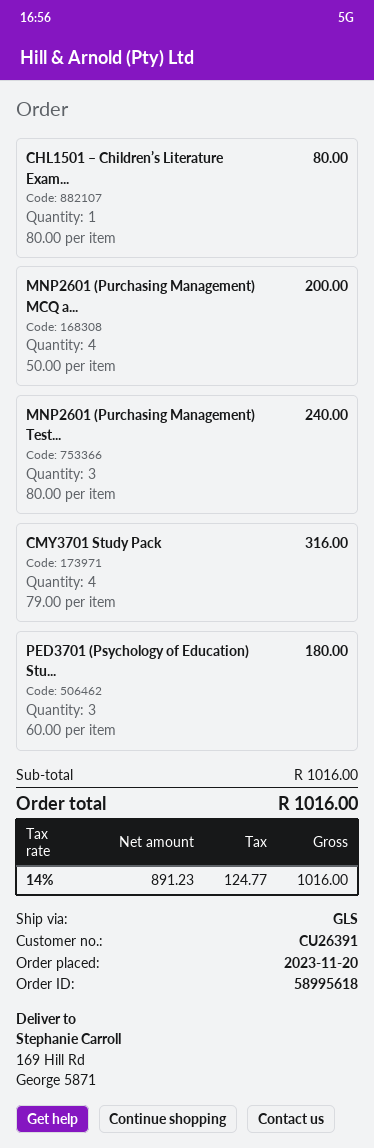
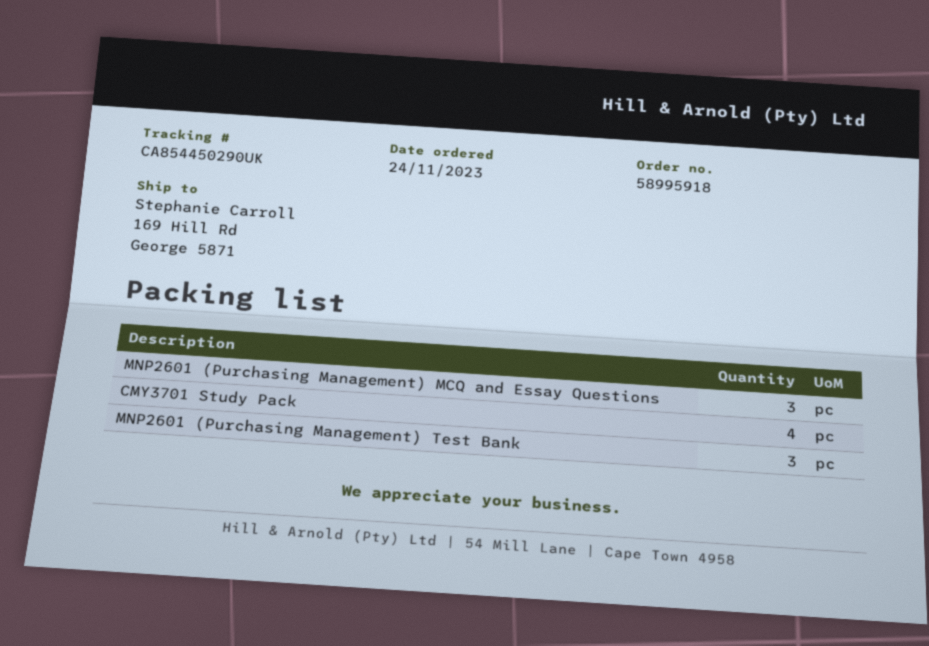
order number: 58995618 -> 58995918
order date: 2023-11-20 -> 2023-11-24
CHL1501 – Children’s Literature Exam...: 1 -> none
MNP2601 (Purchasing Management) MCQ a...: 4 -> 3
PED3701 (Psychology of Education) Stu...: 3 -> none

